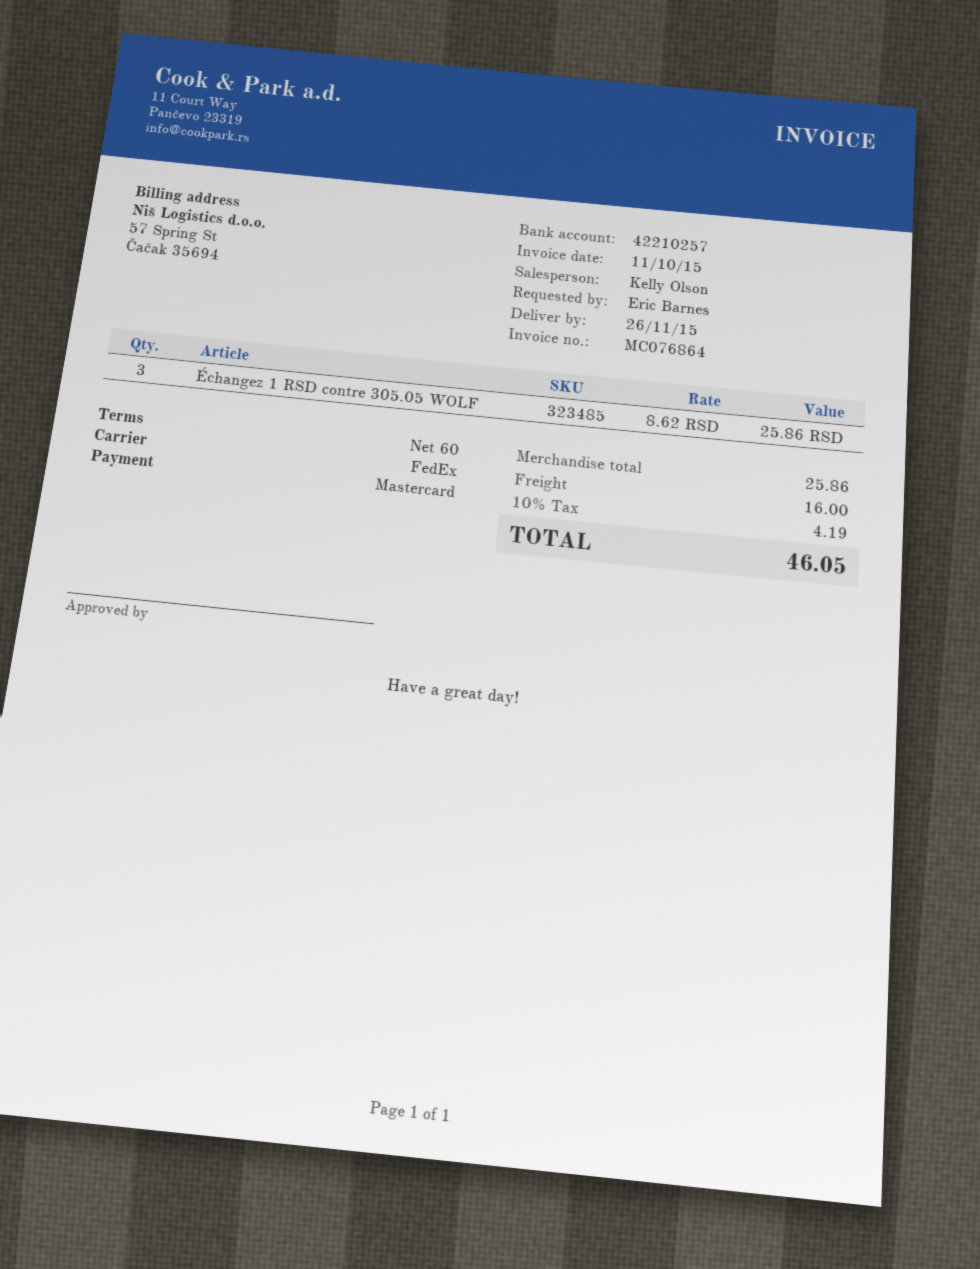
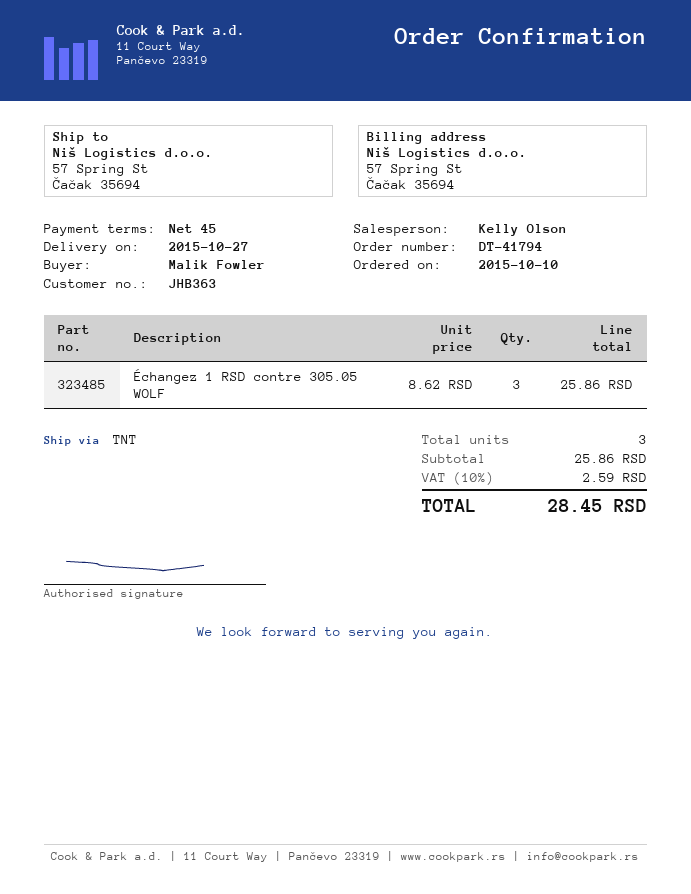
delivery date: 2015-11-26 -> 2015-10-27
payment terms: 60 days -> 45 days
ordered by: Eric Barnes -> Malik Fowler
shipping method: FedEx -> TNT
shipping: 16.00 -> none
tax: 10% = 4.19 -> 10% = 2.59
total: 46.05 -> 28.45

